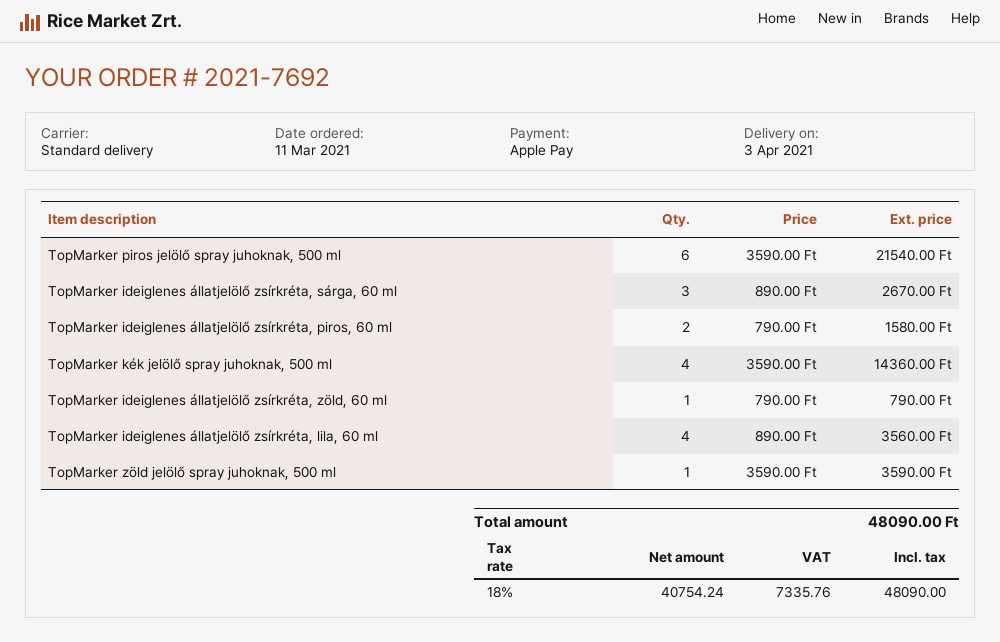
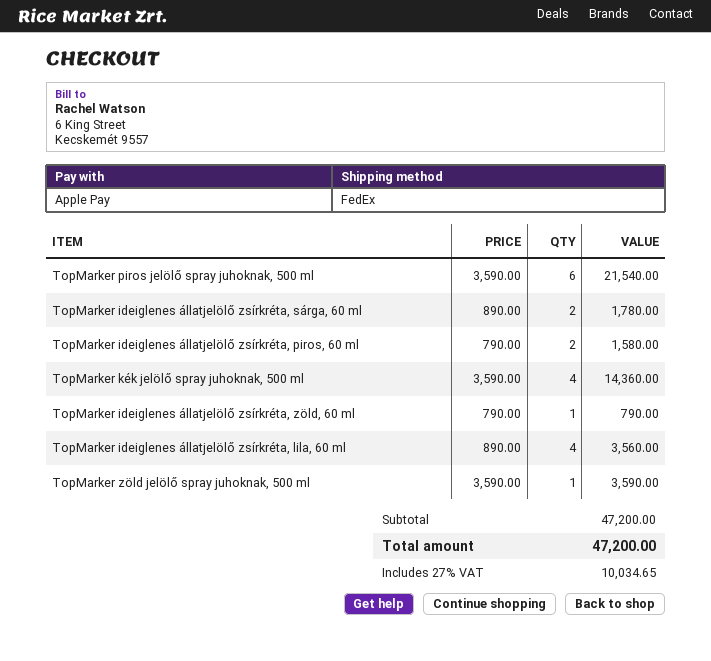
shipping method: standard -> FedEx
TopMarker ideiglenes állatjelölő zsírkréta, sárga, 60 ml: 3 x 890.00 = 2670.00 -> 2 x 890.00 = 1780.00
tax: 18% = 7335.76 -> 27% = 10034.65
total: 48090.00 -> 47200.00

